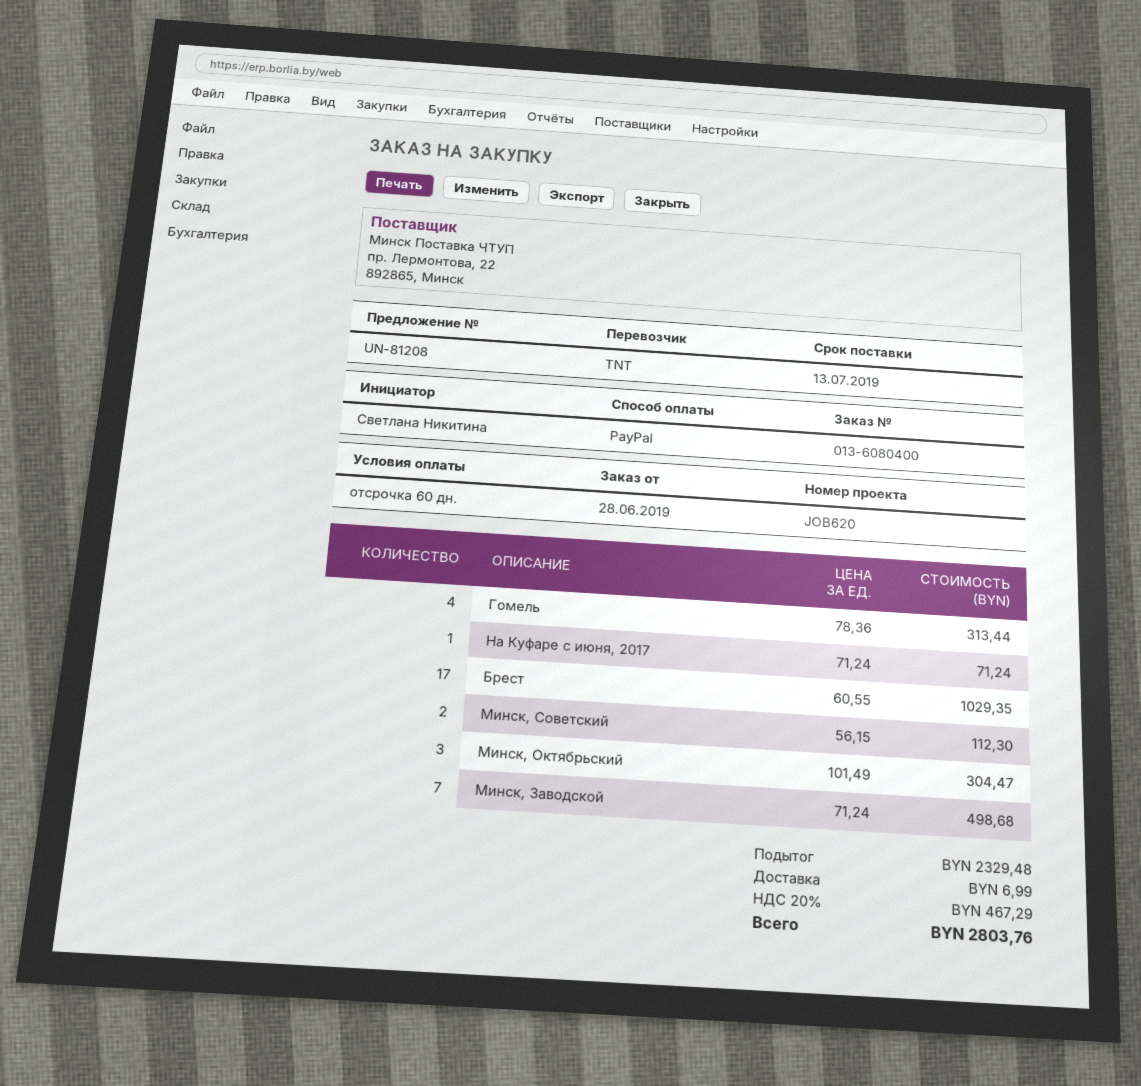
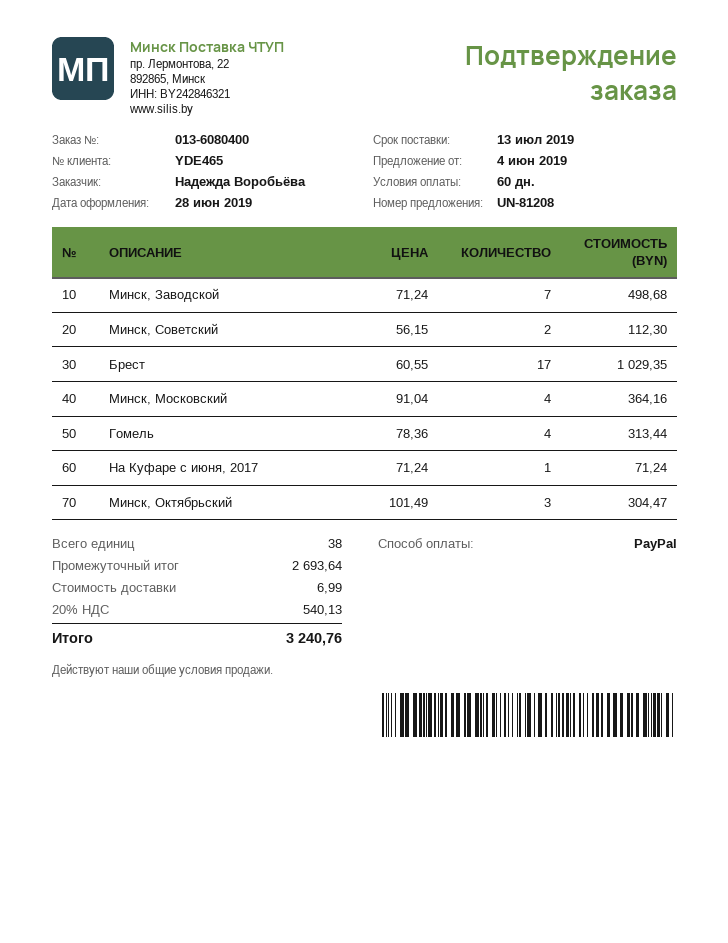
ordered by: Светлана Никитина -> Надежда Воробьёва
Минск, Московский: none -> 4 x 91.04 = 364.16
subtotal: 2329.48 -> 2693.64
tax: 20% = 467.29 -> 20% = 540.13
total: 2803.76 -> 3240.76

